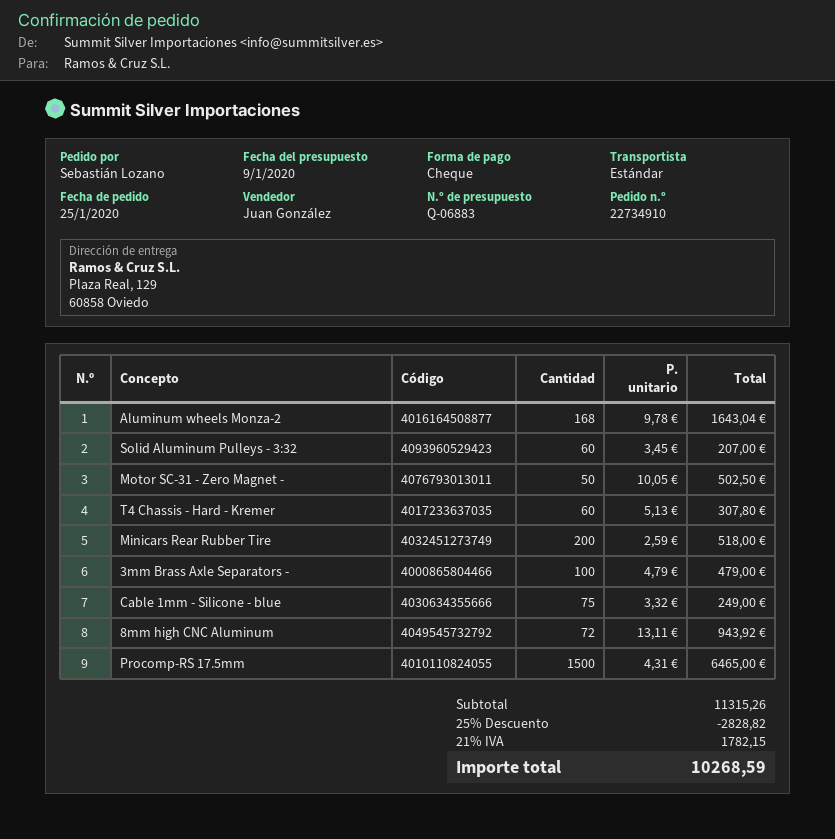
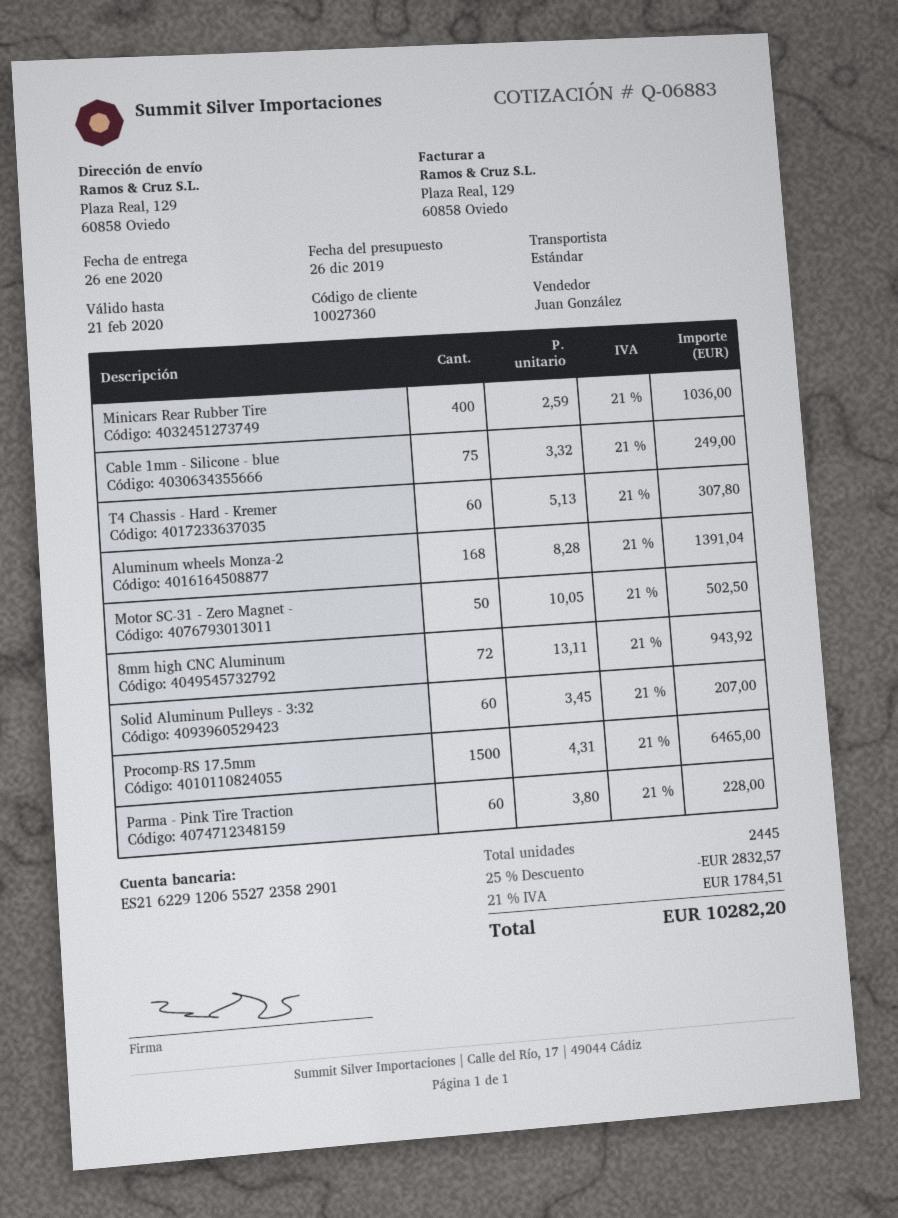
quote date: 2020-01-09 -> 2019-12-26
Aluminum wheels Monza-2: 168 x 9.78 = 1643.04 -> 168 x 8.28 = 1391.04
Minicars Rear Rubber Tire: 200 x 2.59 = 518.00 -> 400 x 2.59 = 1036.00
3mm Brass Axle Separators -: 100 x 4.79 = 479.00 -> none
Parma - Pink Tire Traction: none -> 60 x 3.80 = 228.00
discount: 25% = 2828.82 -> 25% = 2832.57
tax: 21% = 1782.15 -> 21% = 1784.51
total: 10268.59 -> 10282.20

